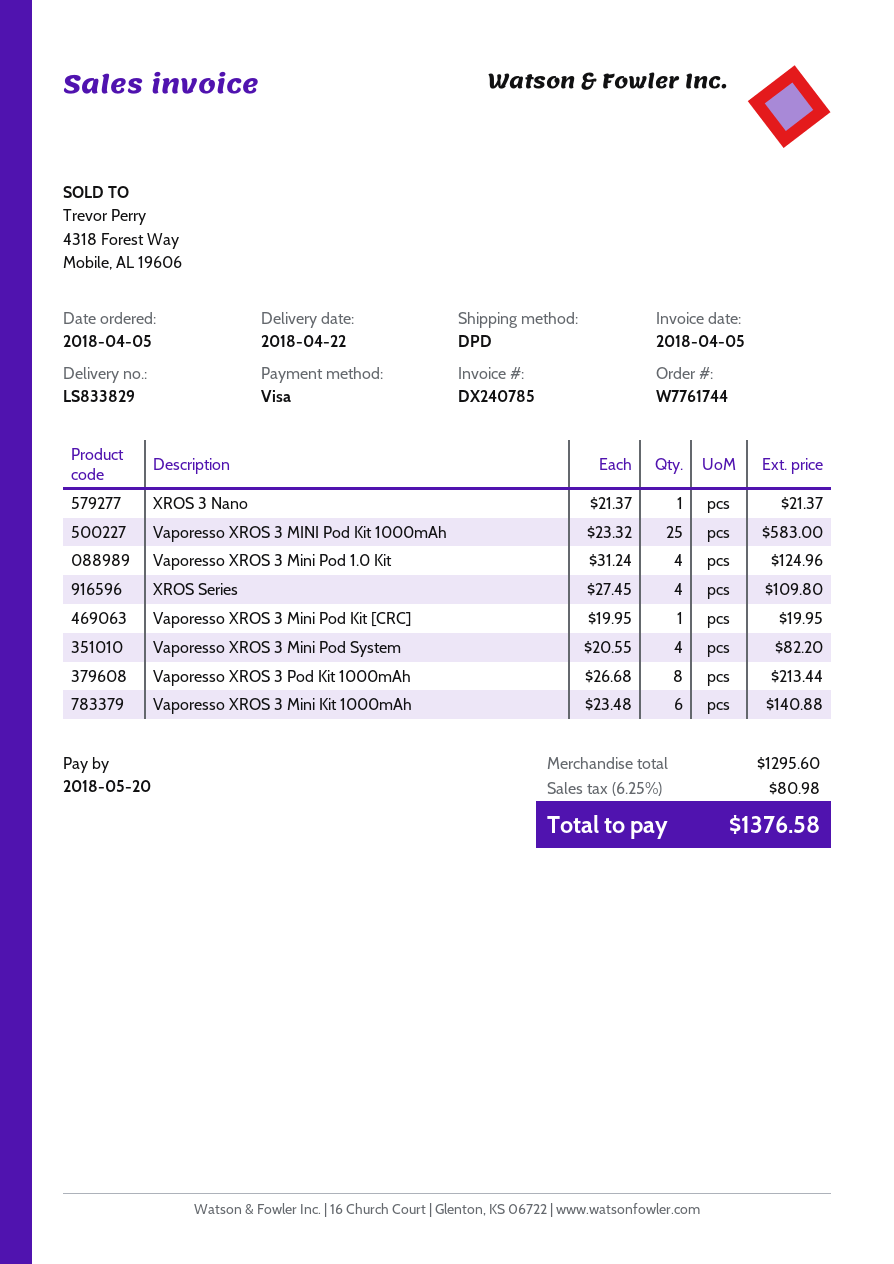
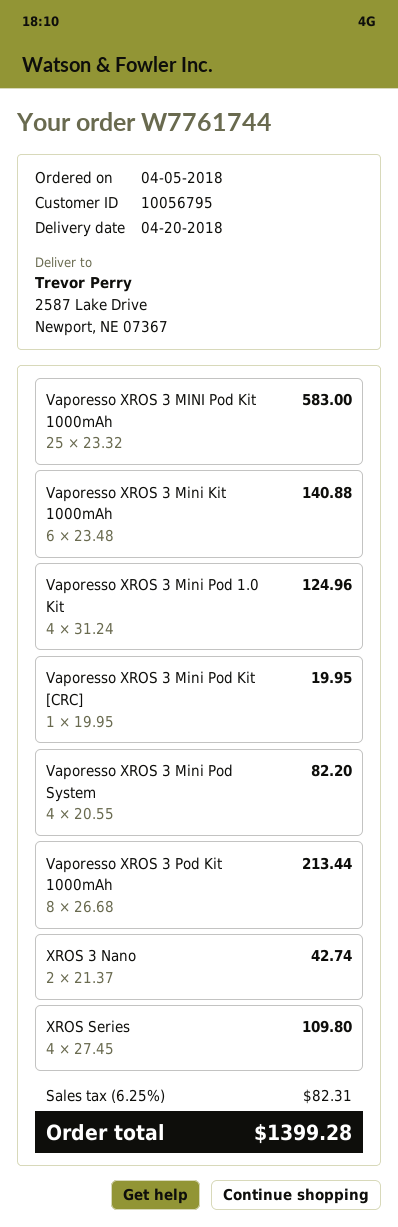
delivery date: 2018-04-22 -> 2018-04-20
XROS 3 Nano: 1 x 21.37 = 21.37 -> 2 x 21.37 = 42.74
tax: 6.25% = 80.98 -> 6.25% = 82.31
total: 1376.58 -> 1399.28

